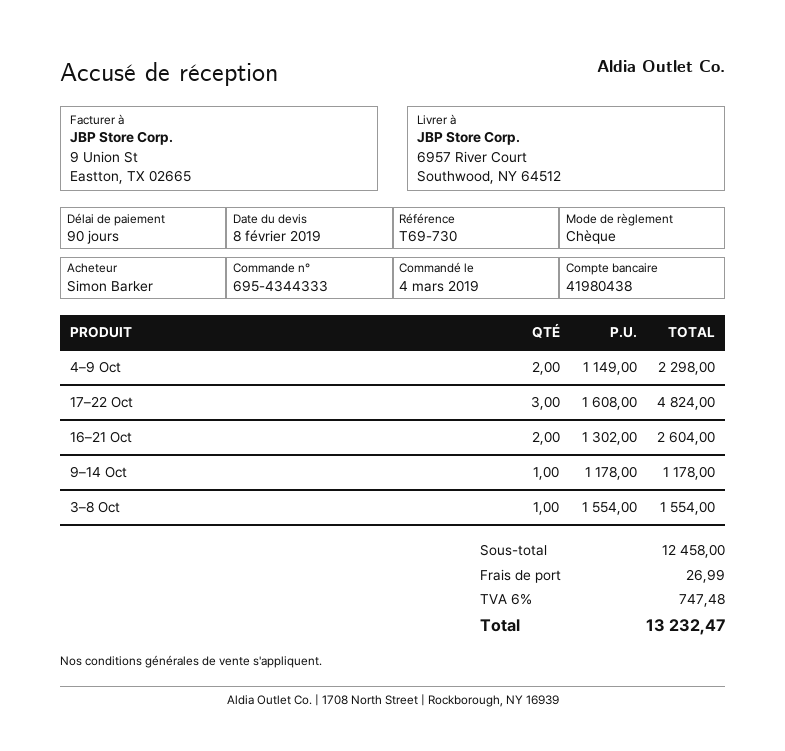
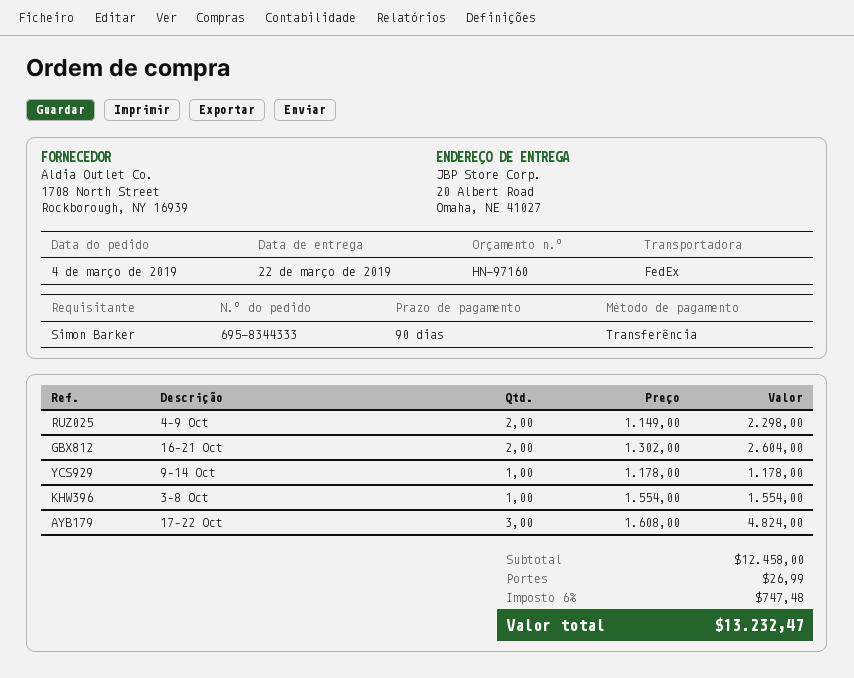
order number: 695-4344333 -> 695-8344333
payment method: cheque -> bank transfer
ship to: 6957 River Court, Southwood, NY 64512 -> 20 Albert Road, Omaha, NE 41027

